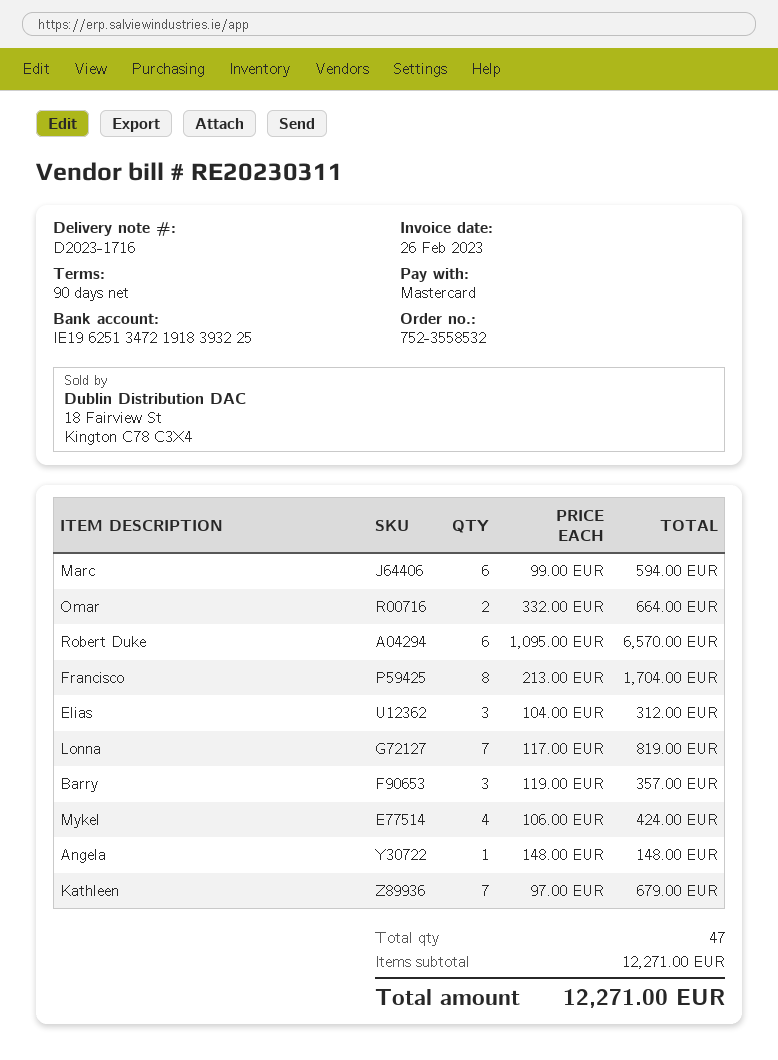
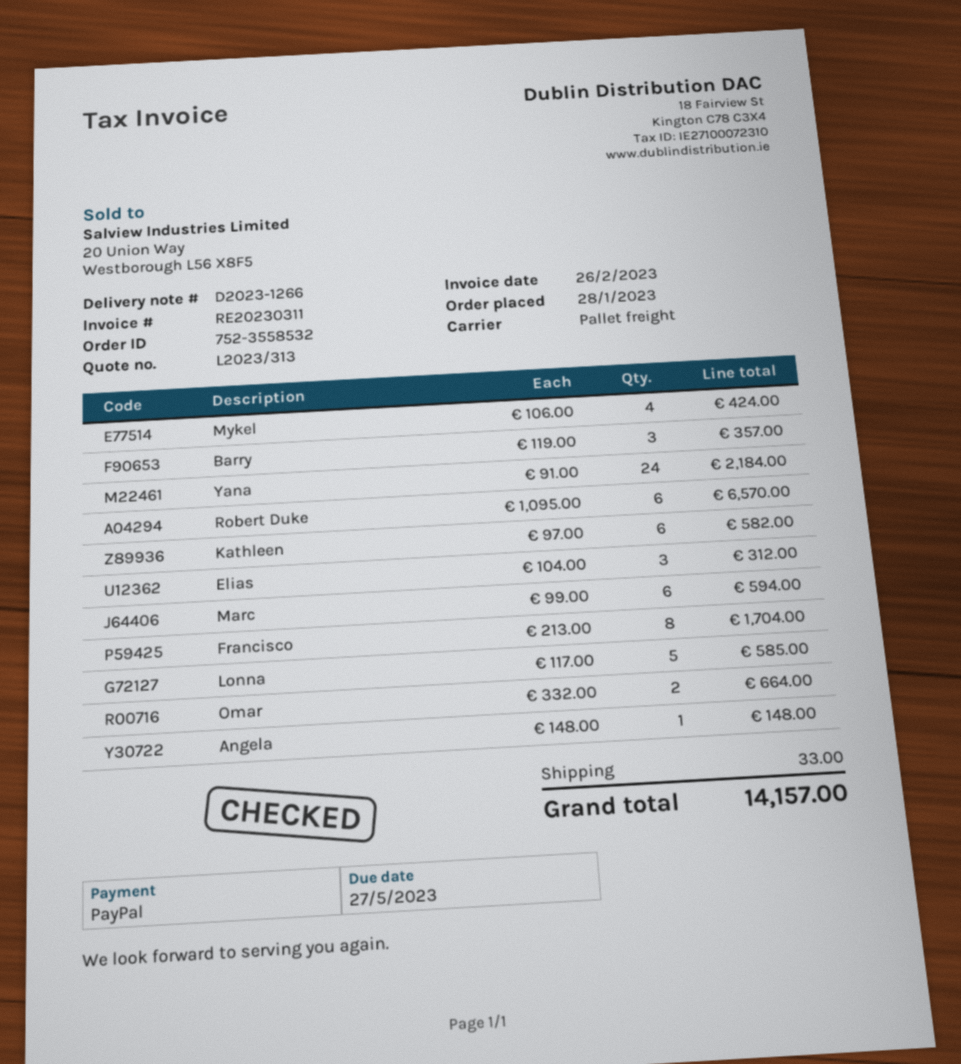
delivery note number: D2023-1716 -> D2023-1266
payment method: Mastercard -> PayPal
Lonna: 7 x 117.00 = 819.00 -> 5 x 117.00 = 585.00
Kathleen: 7 x 97.00 = 679.00 -> 6 x 97.00 = 582.00
Yana: none -> 24 x 91.00 = 2184.00
shipping: none -> 33.00
total: 12271.00 -> 14157.00

